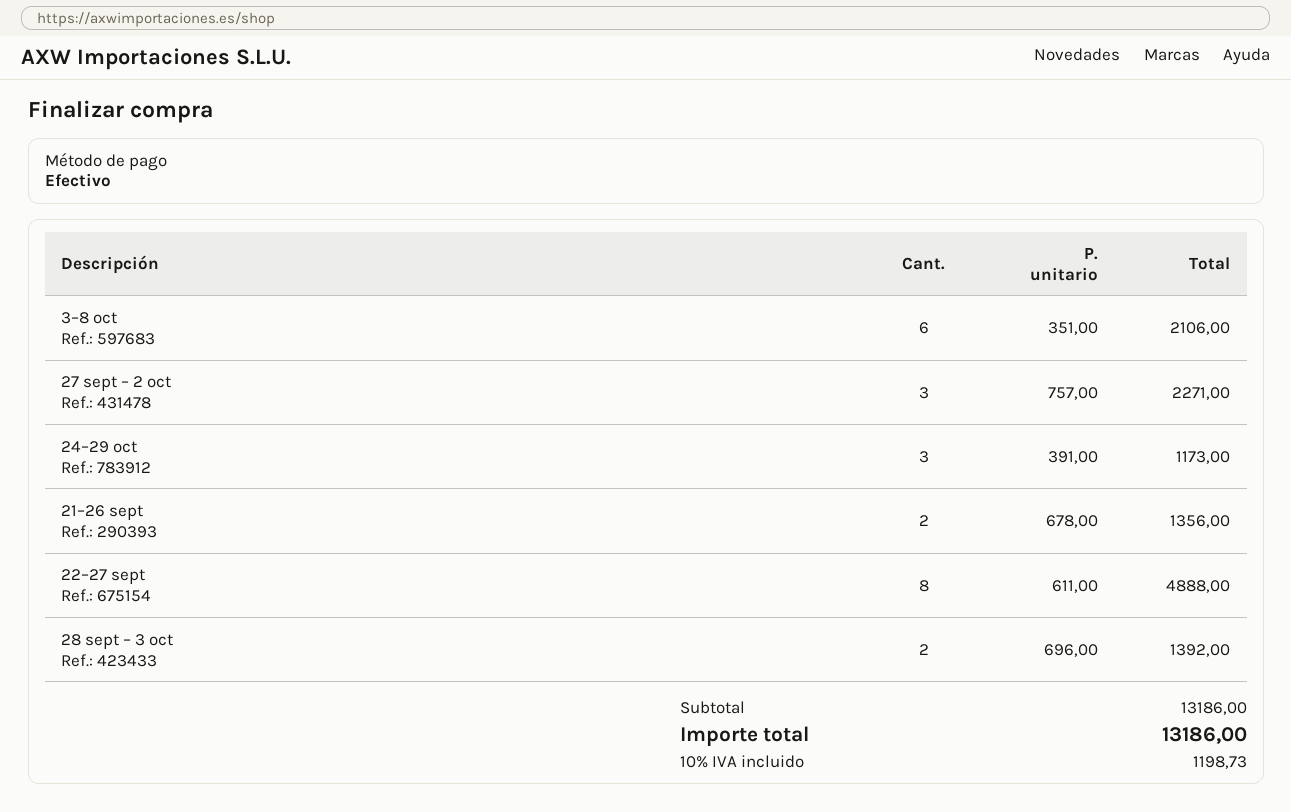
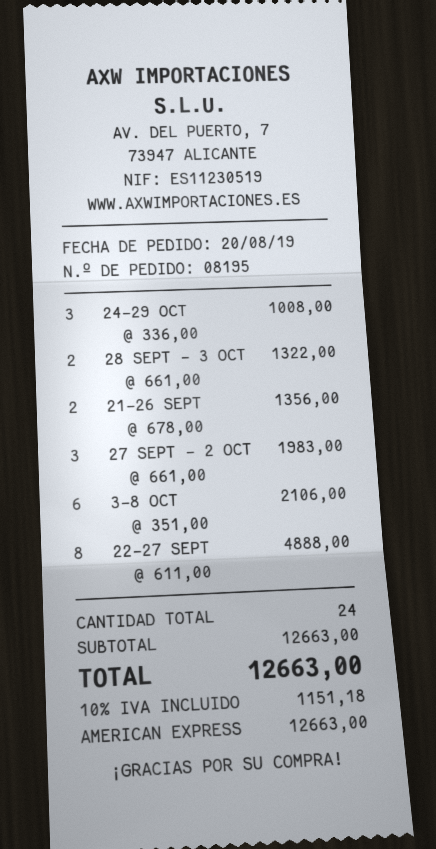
payment method: cash -> American Express
27 sept – 2 oct: 3 x 757.00 = 2271.00 -> 3 x 661.00 = 1983.00
24–29 oct: 3 x 391.00 = 1173.00 -> 3 x 336.00 = 1008.00
28 sept – 3 oct: 2 x 696.00 = 1392.00 -> 2 x 661.00 = 1322.00
subtotal: 13186.00 -> 12663.00
tax: 10% = 1198.73 -> 10% = 1151.18
total: 13186.00 -> 12663.00

